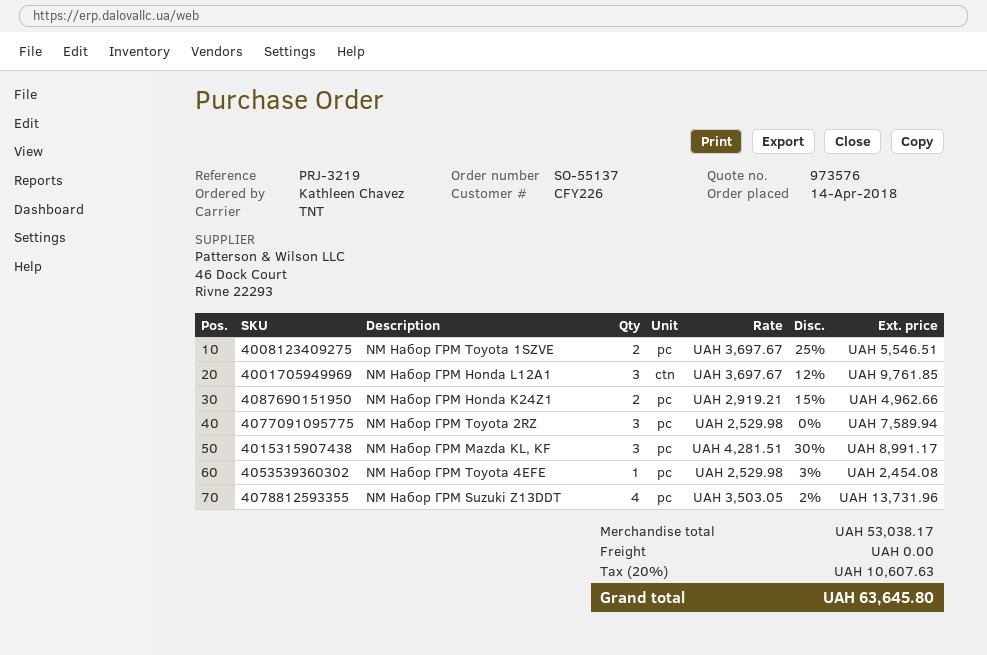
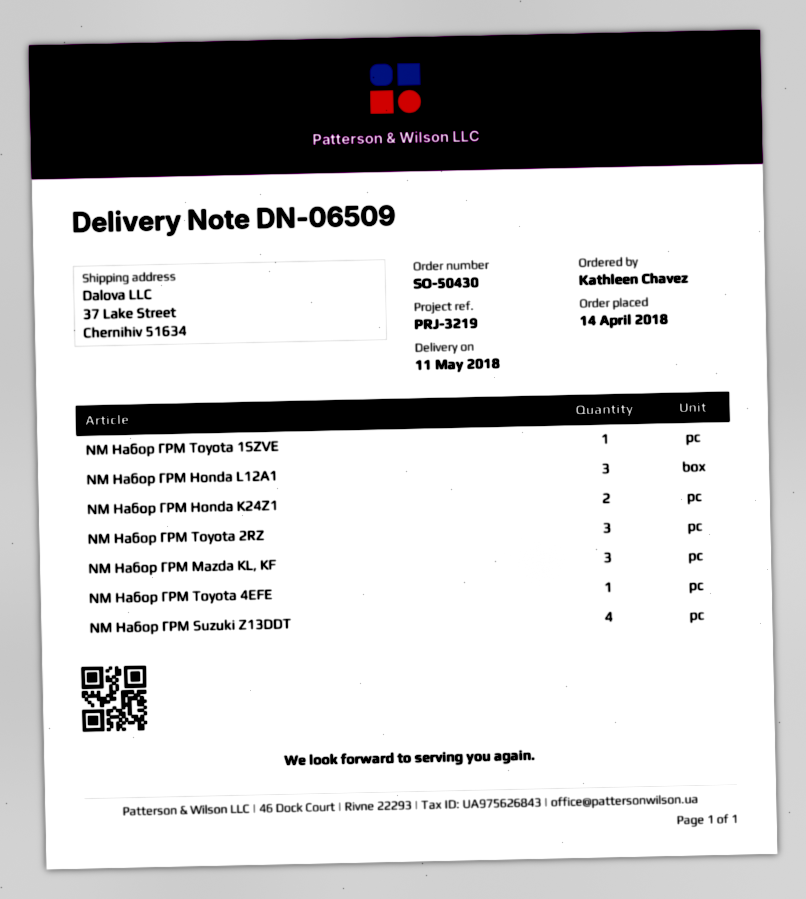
order number: SO-55137 -> SO-50430
NM Набор ГРМ Toyota 1SZVE: 2 -> 1

